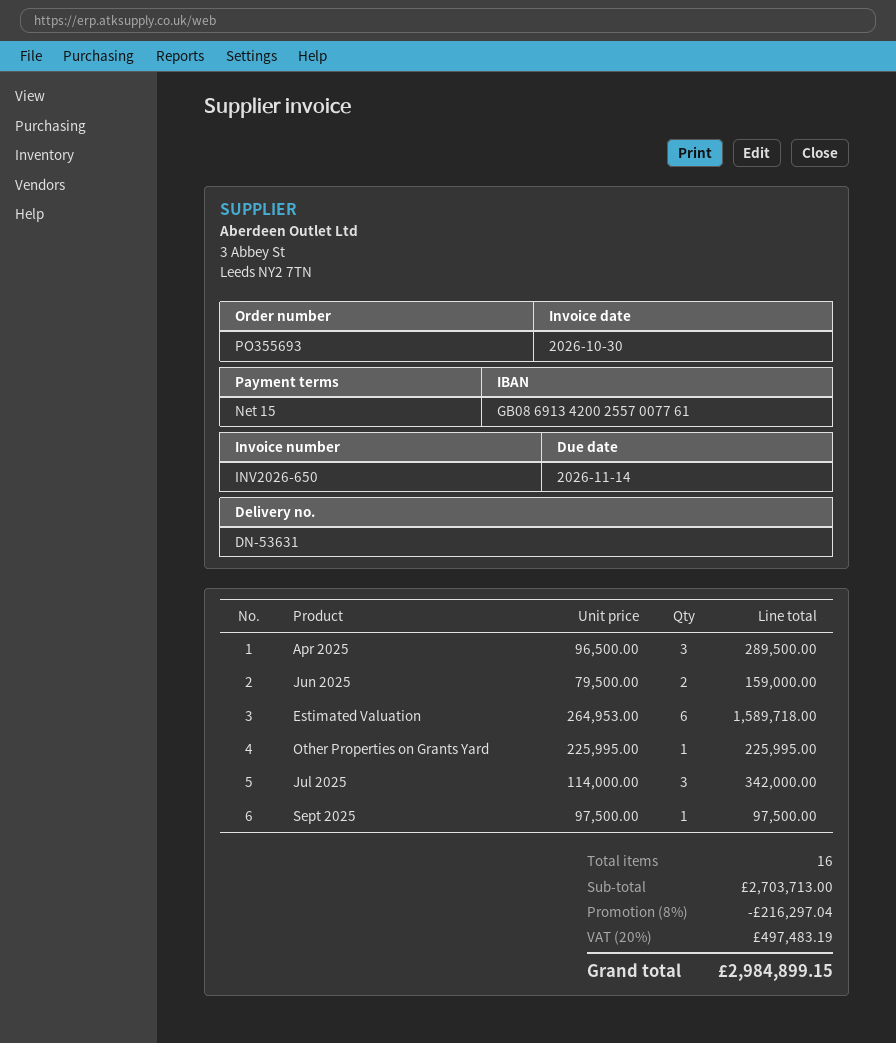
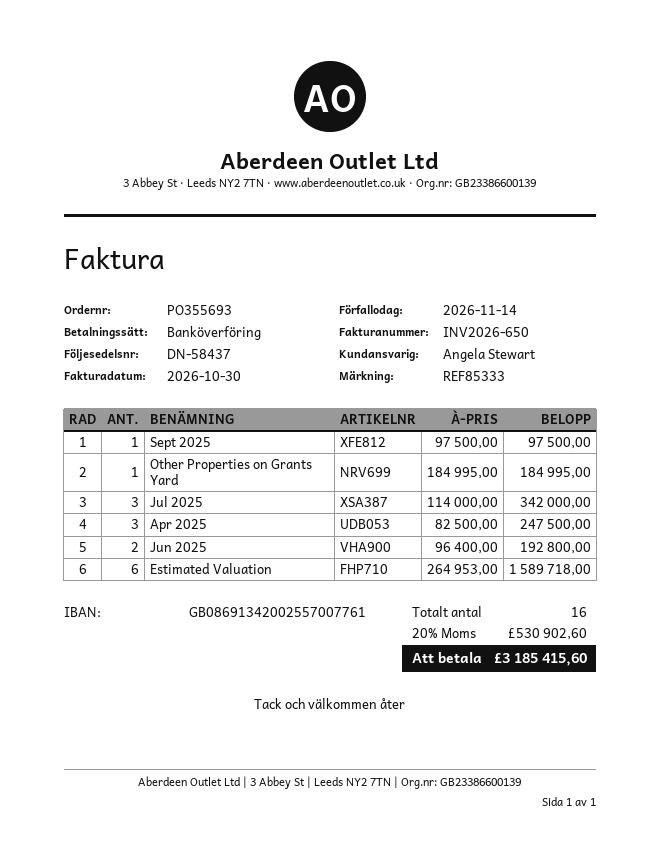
delivery note number: DN-53631 -> DN-58437
Apr 2025: 3 x 96500.00 = 289500.00 -> 3 x 82500.00 = 247500.00
Jun 2025: 2 x 79500.00 = 159000.00 -> 2 x 96400.00 = 192800.00
Other Properties on Grants Yard: 1 x 225995.00 = 225995.00 -> 1 x 184995.00 = 184995.00
discount: 8% = 216297.04 -> none
tax: 20% = 497483.19 -> 20% = 530902.60
total: 2984899.15 -> 3185415.60

